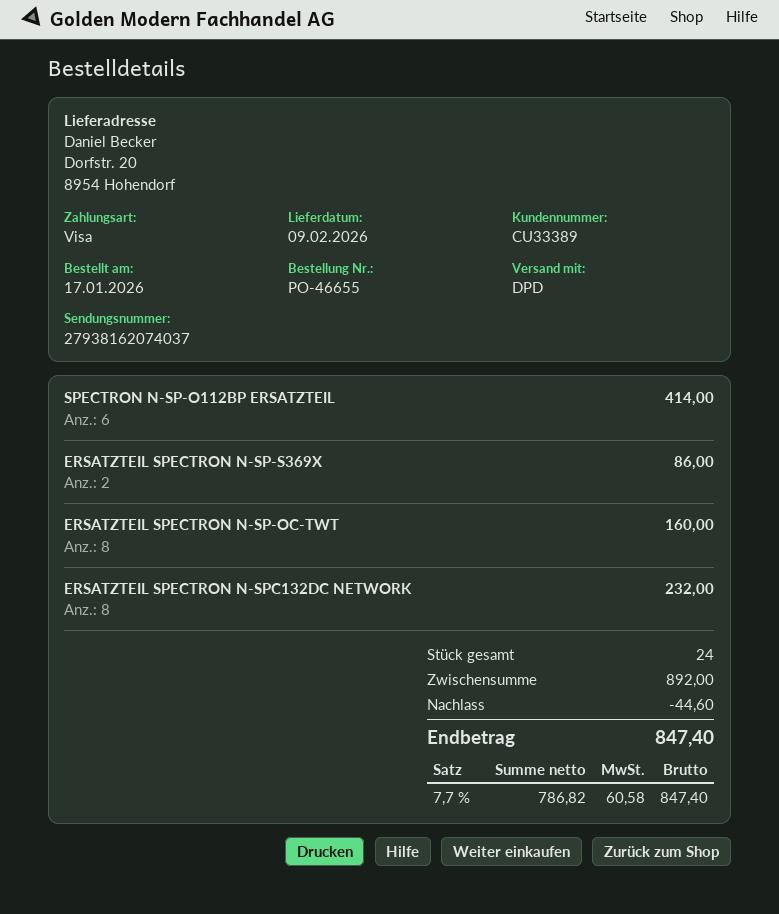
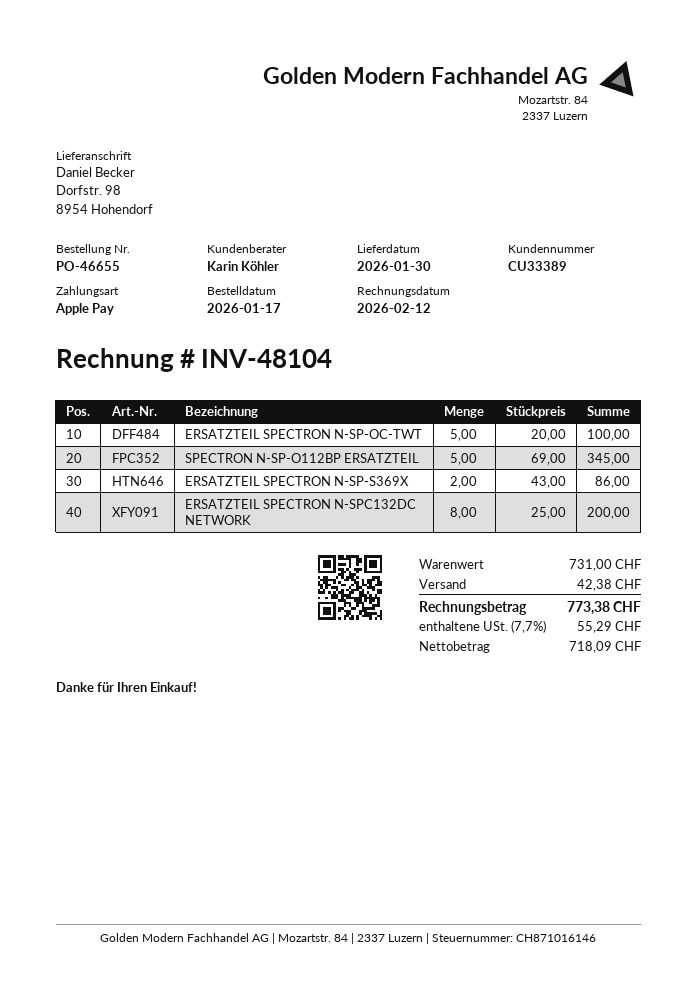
delivery date: 2026-02-09 -> 2026-01-30
payment method: Visa -> Apple Pay
ship to: Dorfstr. 20, 8954 Hohendorf -> Dorfstr. 98, 8954 Hohendorf
SPECTRON N-SP-O112BP ERSATZTEIL: 6 for 414.00 -> 5 for 345.00
ERSATZTEIL SPECTRON N-SP-OC-TWT: 8 for 160.00 -> 5 for 100.00
ERSATZTEIL SPECTRON N-SPC132DC NETWORK: 8 for 232.00 -> 8 for 200.00
subtotal: 892.00 -> 731.00
discount: 44.60 -> none
shipping: none -> 42.38
net: 786.82 -> 718.09
tax: 7.7% = 60.58 -> 7.7% = 55.29
total: 847.40 -> 773.38

